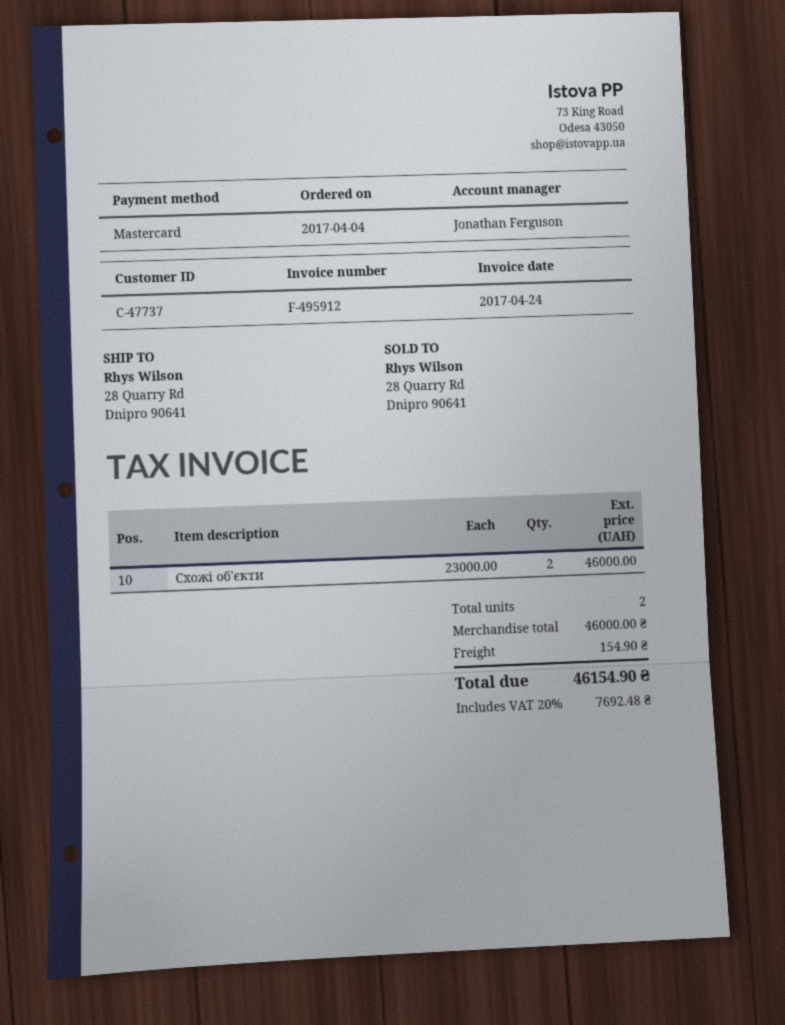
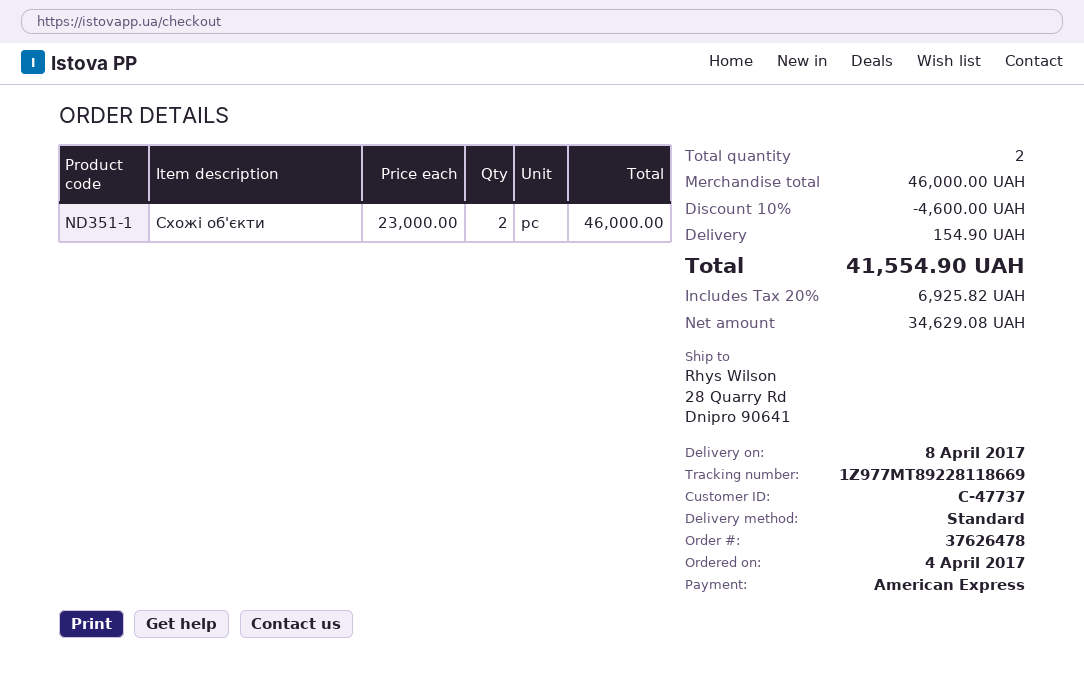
payment method: Mastercard -> American Express
discount: none -> 10% = 4600.00
tax: 20% = 7692.48 -> 20% = 6925.82
total: 46154.90 -> 41554.90

